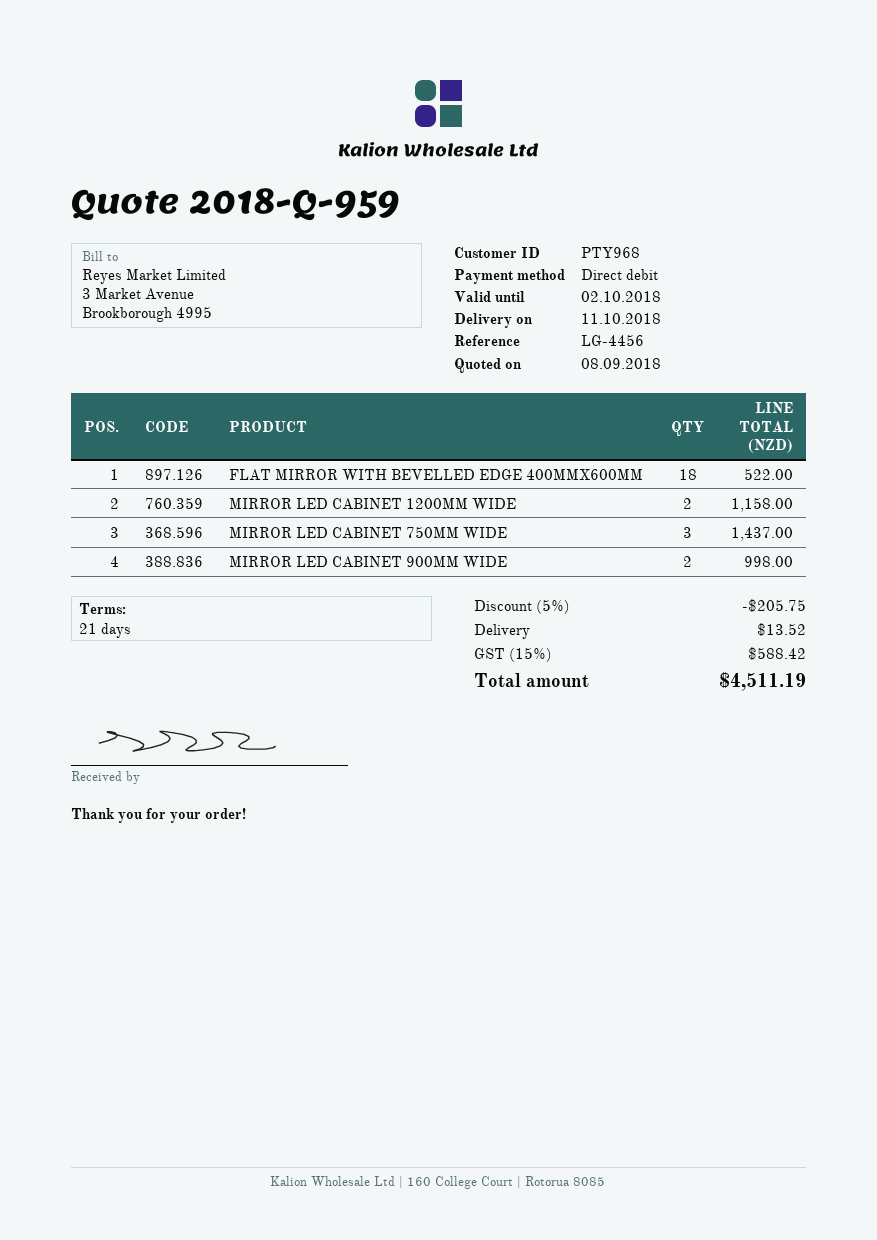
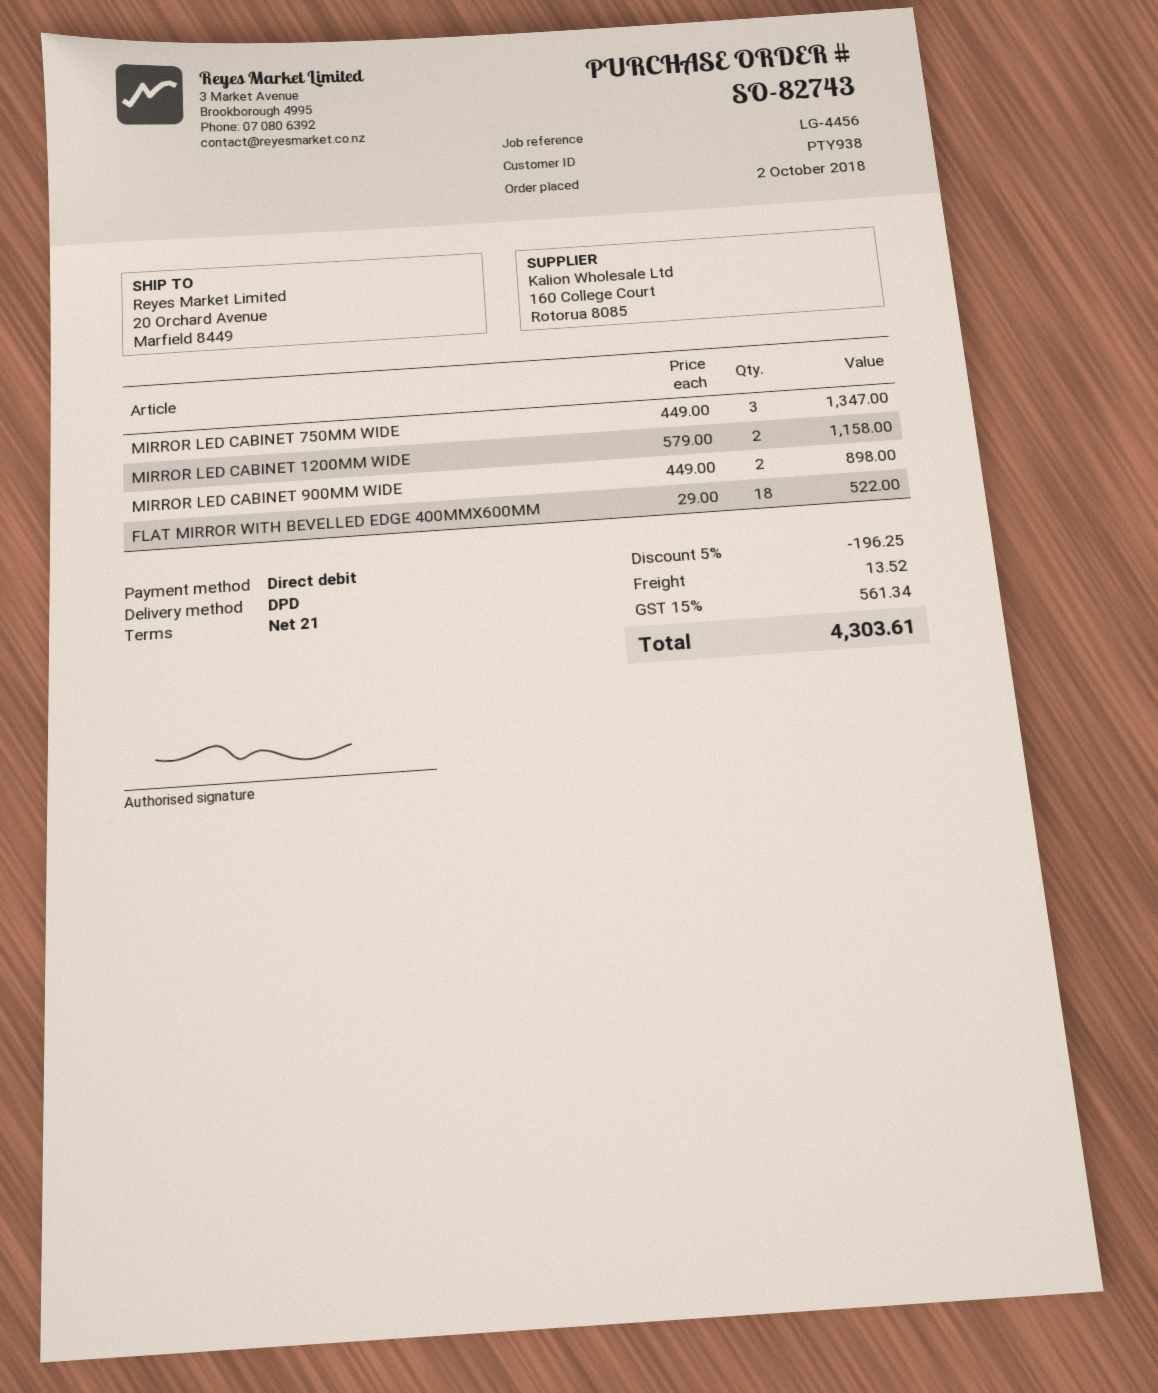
customer number: PTY968 -> PTY938
MIRROR LED CABINET 750MM WIDE: 3 for 1437.00 -> 3 for 1347.00
MIRROR LED CABINET 900MM WIDE: 2 for 998.00 -> 2 for 898.00
discount: 5% = 205.75 -> 5% = 196.25
tax: 15% = 588.42 -> 15% = 561.34
total: 4511.19 -> 4303.61

